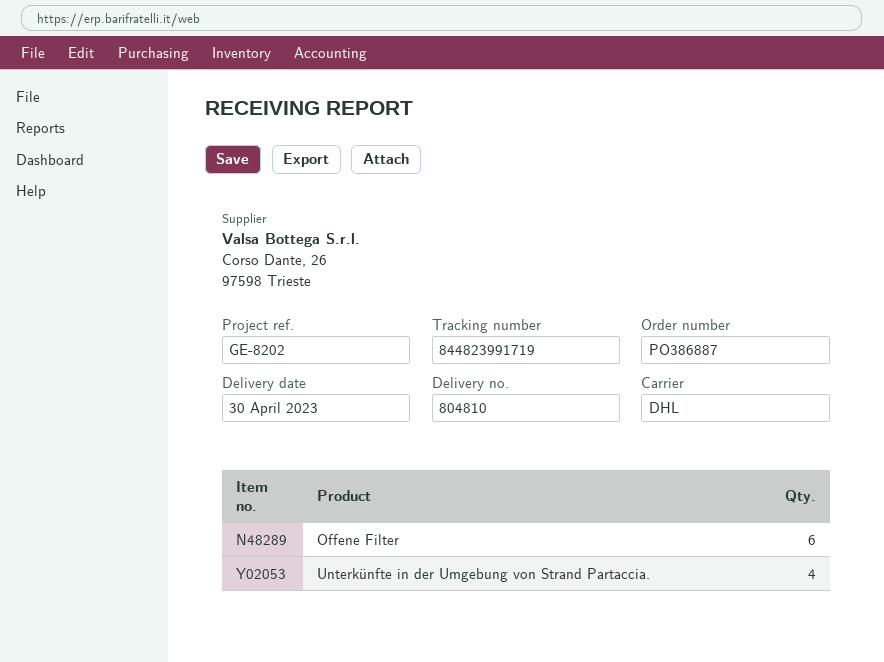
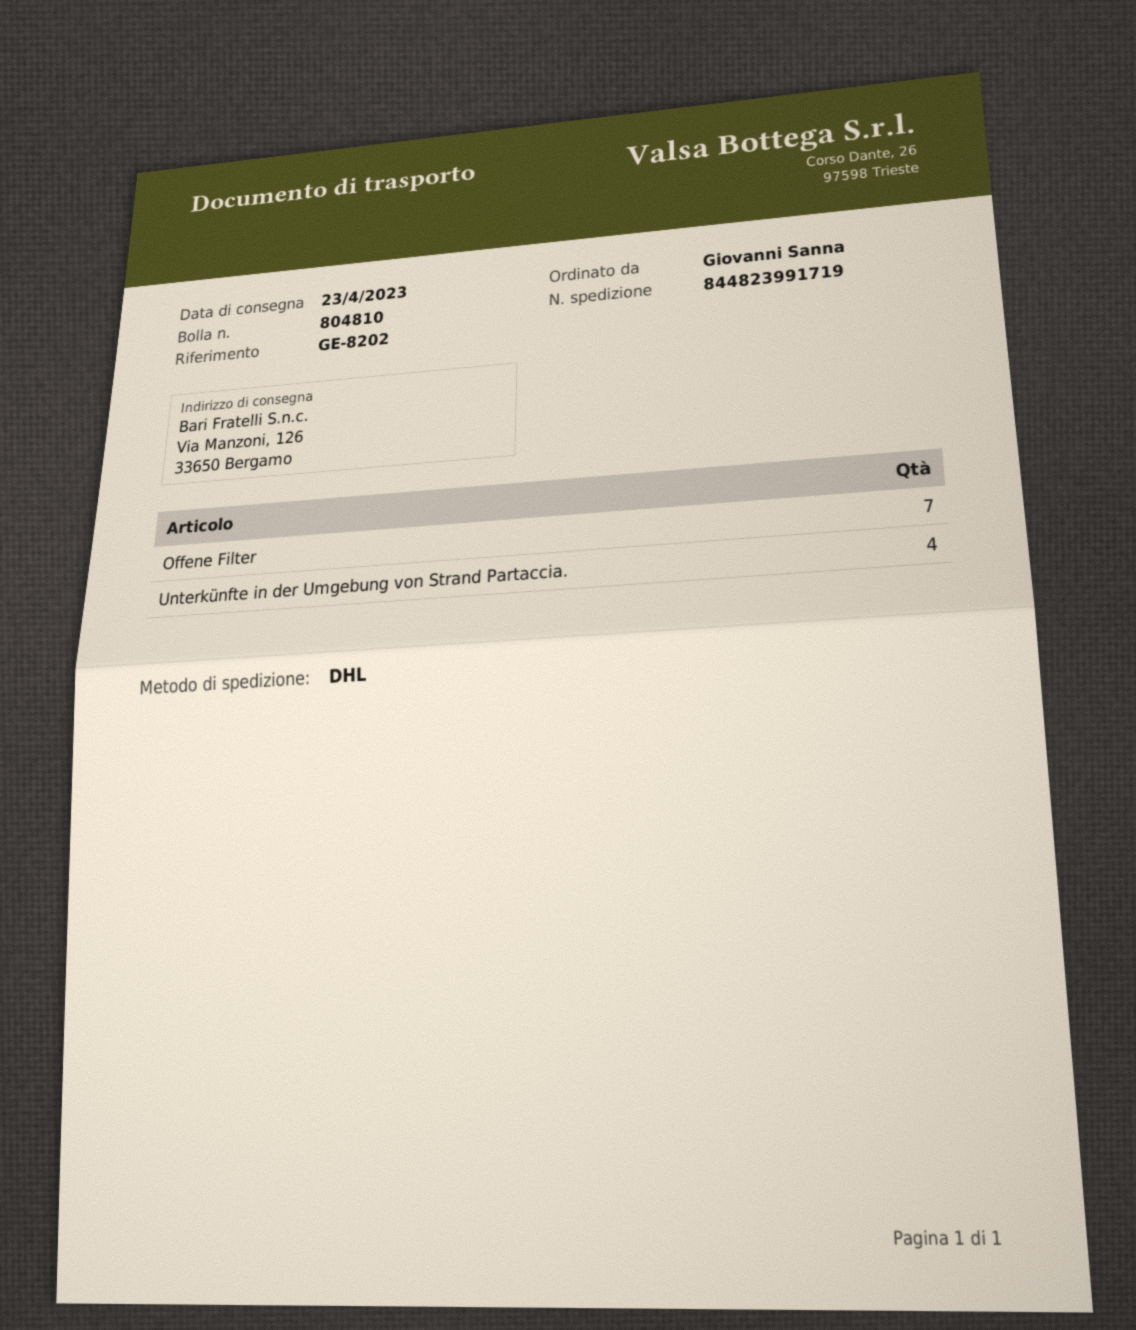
delivery date: 2023-04-30 -> 2023-04-23
Offene Filter: 6 -> 7

